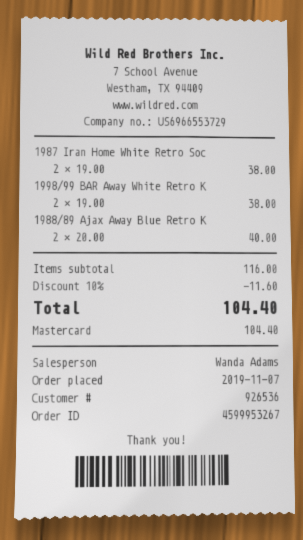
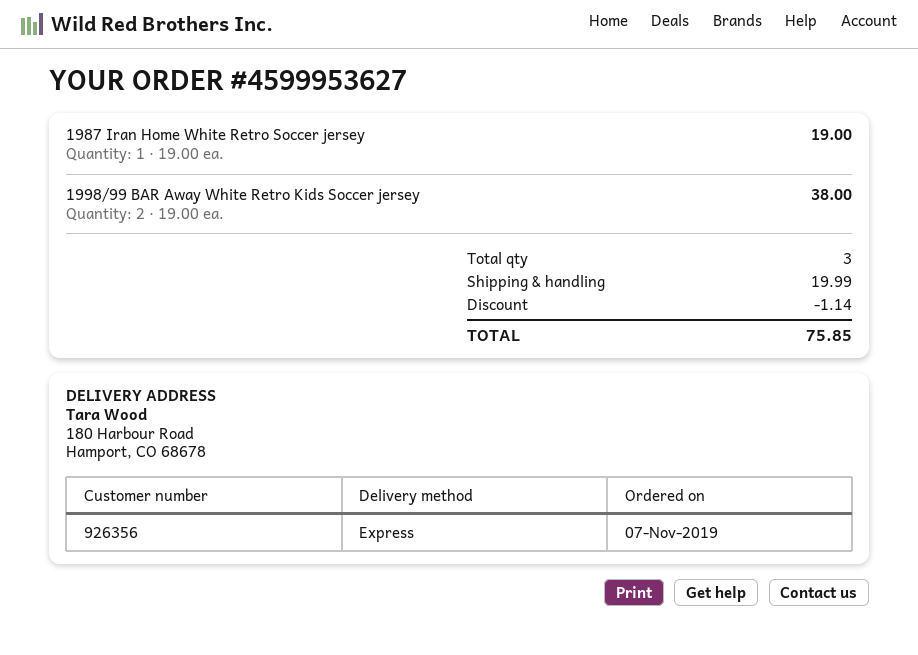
order number: 4599953267 -> 4599953627
customer number: 926536 -> 926356
1987 Iran Home White Retro Soc: 2 x 19.00 = 38.00 -> 1 x 19.00 = 19.00
1988/89 Ajax Away Blue Retro K: 2 x 20.00 = 40.00 -> none
discount: 11.60 -> 1.14
shipping: none -> 19.99
total: 104.40 -> 75.85

